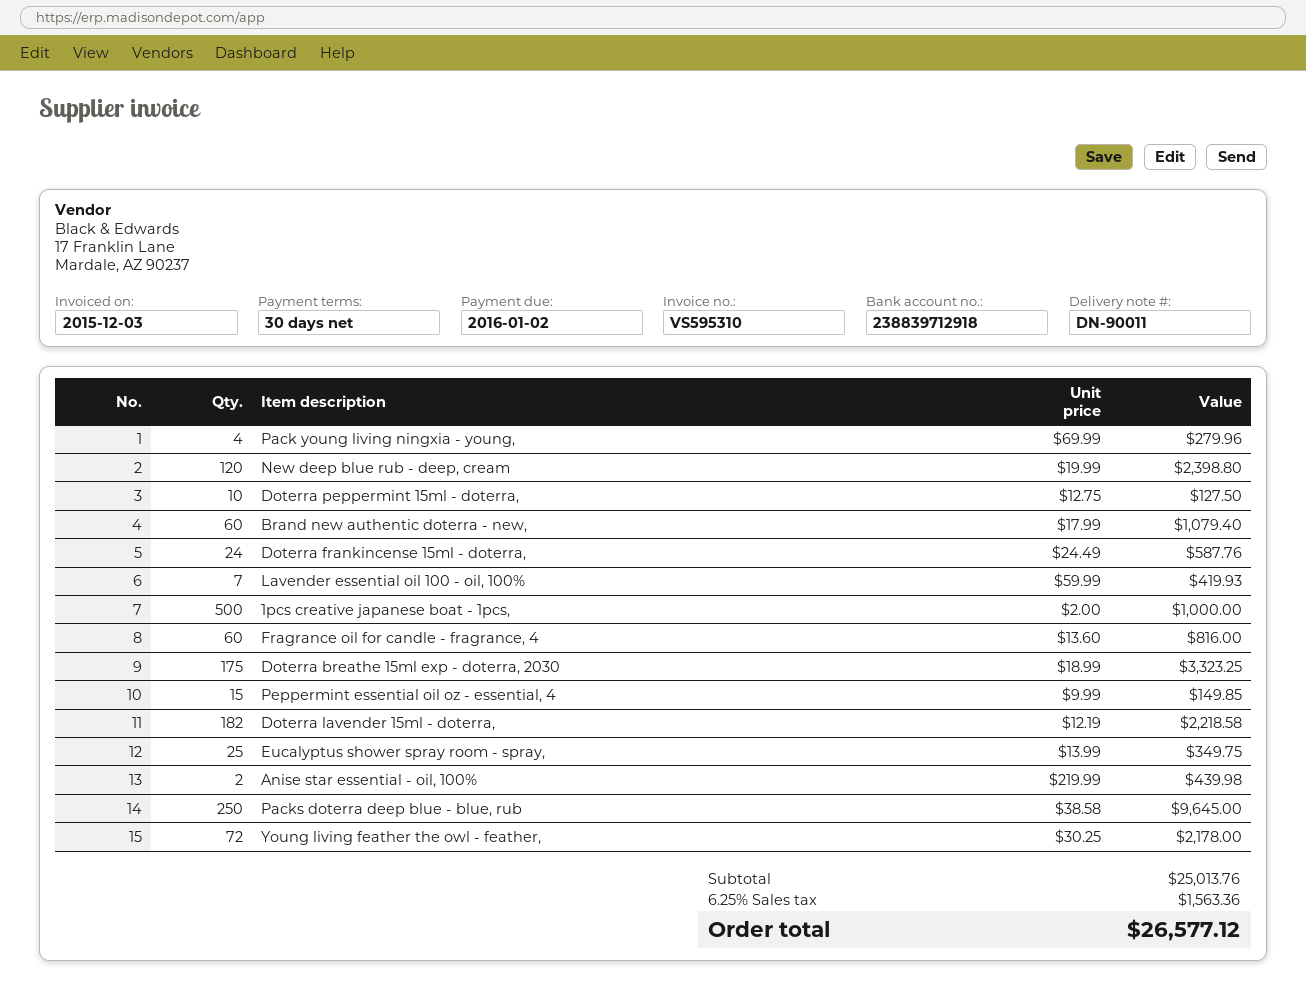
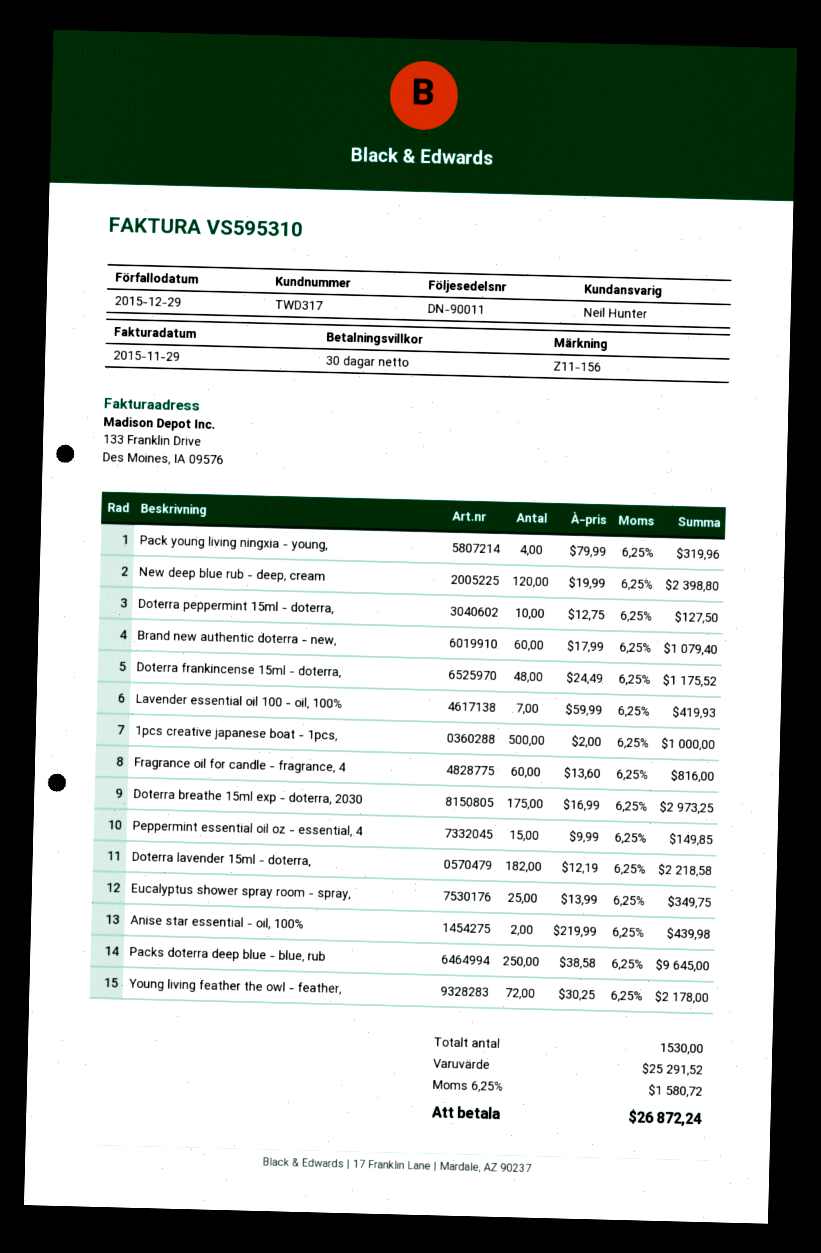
invoice date: 2015-12-03 -> 2015-11-29
due date: 2016-01-02 -> 2015-12-29
Pack young living ningxia - young,: 4 x 69.99 = 279.96 -> 4 x 79.99 = 319.96
Doterra frankincense 15ml - doterra,: 24 x 24.49 = 587.76 -> 48 x 24.49 = 1175.52
Doterra breathe 15ml exp - doterra, 2030: 175 x 18.99 = 3323.25 -> 175 x 16.99 = 2973.25
subtotal: 25013.76 -> 25291.52
tax: 6.25% = 1563.36 -> 6.25% = 1580.72
total: 26577.12 -> 26872.24

